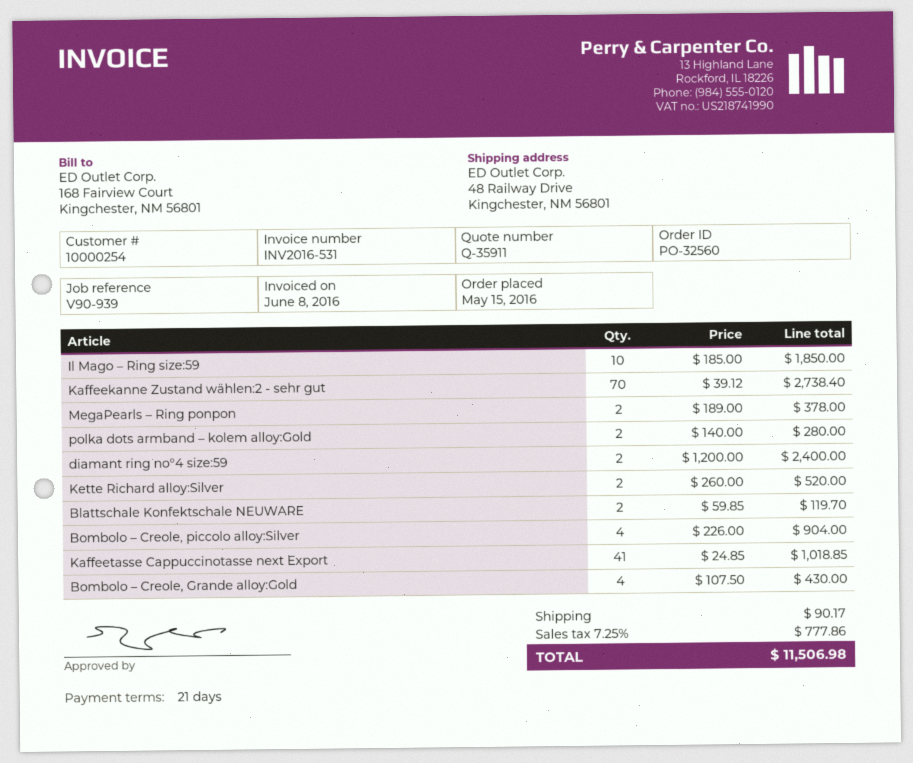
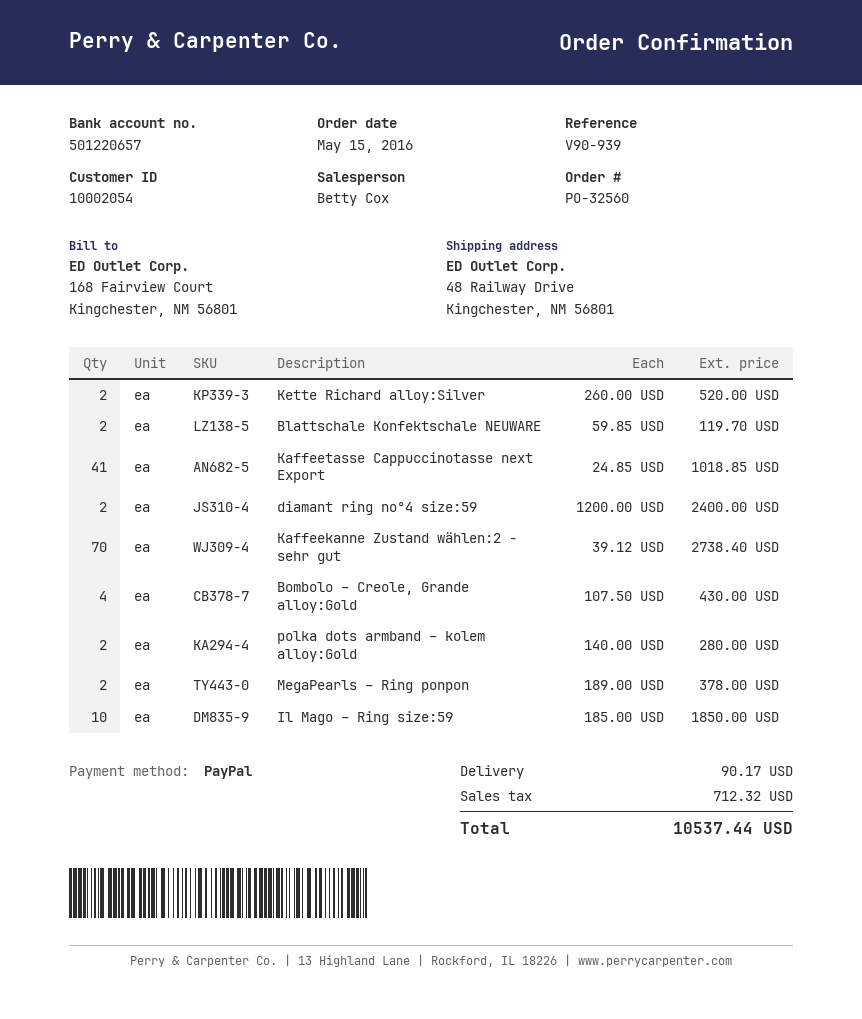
customer number: 10000254 -> 10002054
Bombolo – Creole, piccolo alloy:Silver: 4 x 226.00 = 904.00 -> none
tax: 777.86 -> 712.32
total: 11506.98 -> 10537.44

